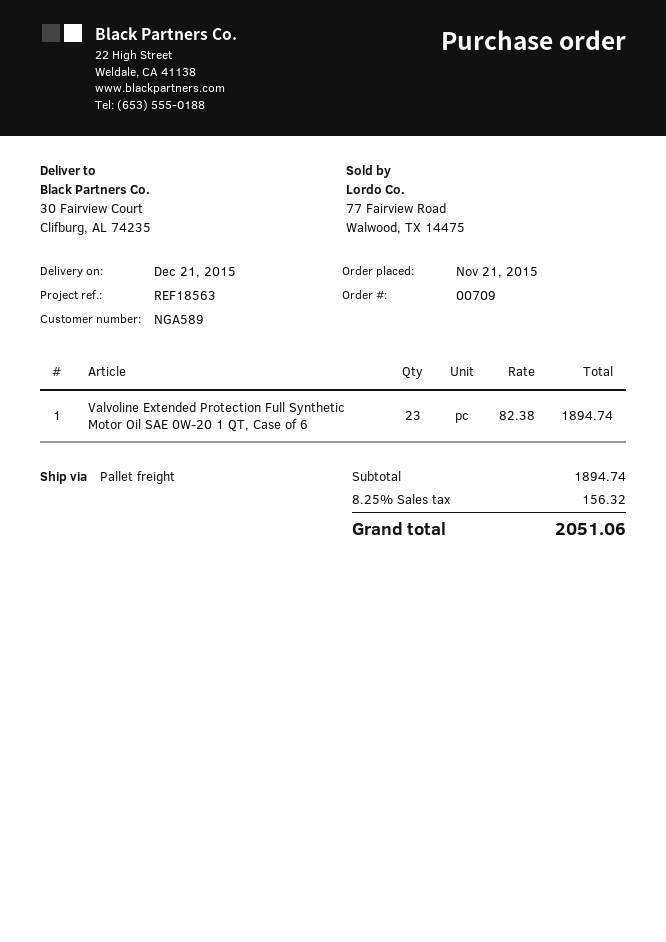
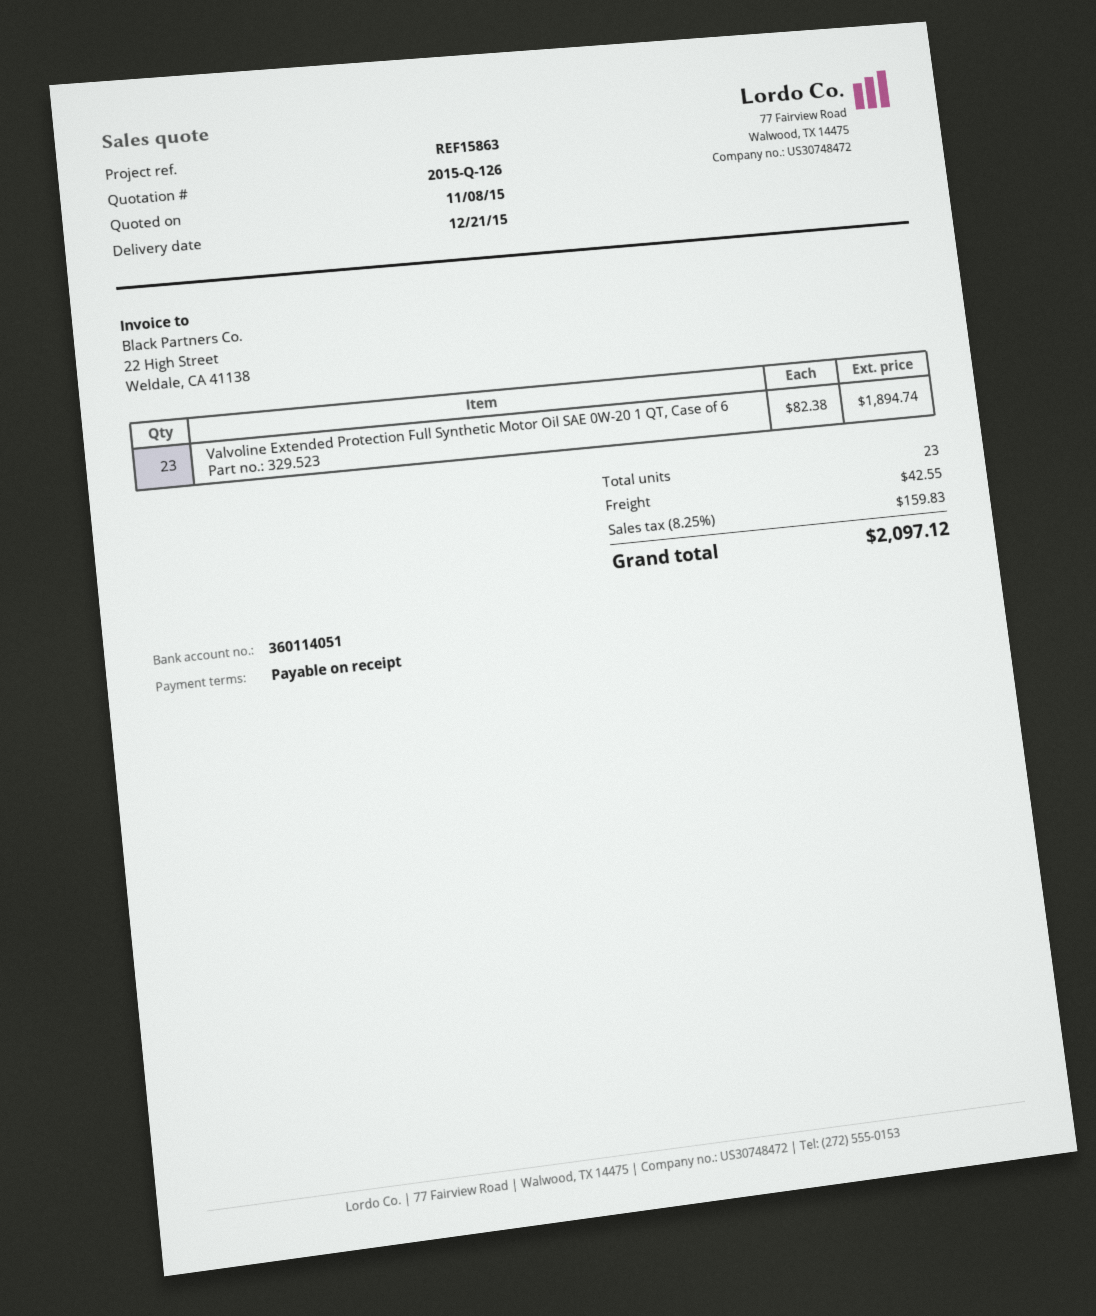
reference: REF18563 -> REF15863
shipping: none -> 42.55
tax: 8.25% = 156.32 -> 8.25% = 159.83
total: 2051.06 -> 2097.12

